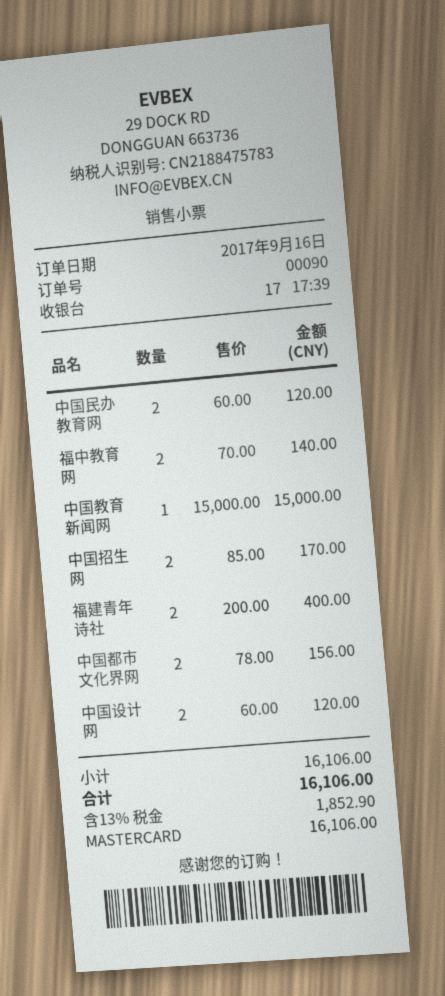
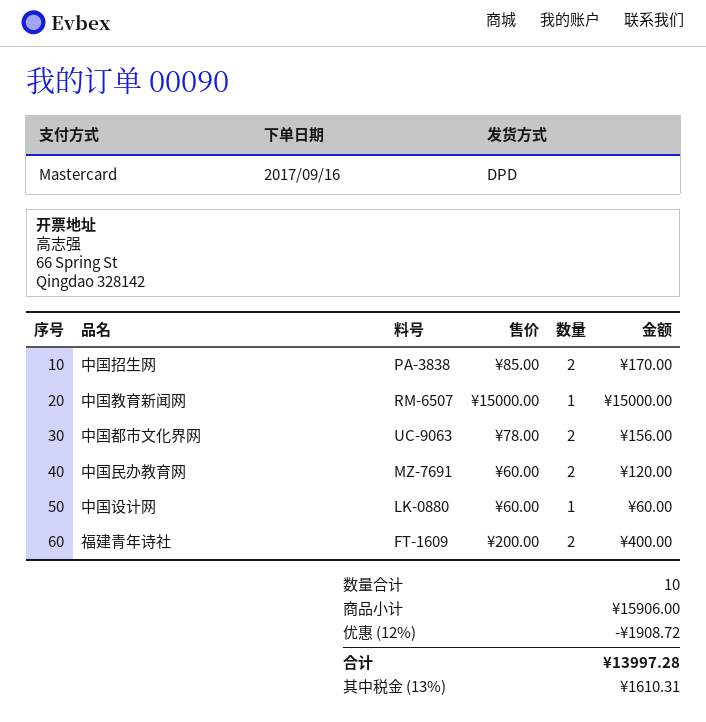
福中教育网: 2 x 70.00 = 140.00 -> none
中国设计网: 2 x 60.00 = 120.00 -> 1 x 60.00 = 60.00
subtotal: 16106.00 -> 15906.00
discount: none -> 12% = 1908.72
tax: 13% = 1852.90 -> 13% = 1610.31
total: 16106.00 -> 13997.28

